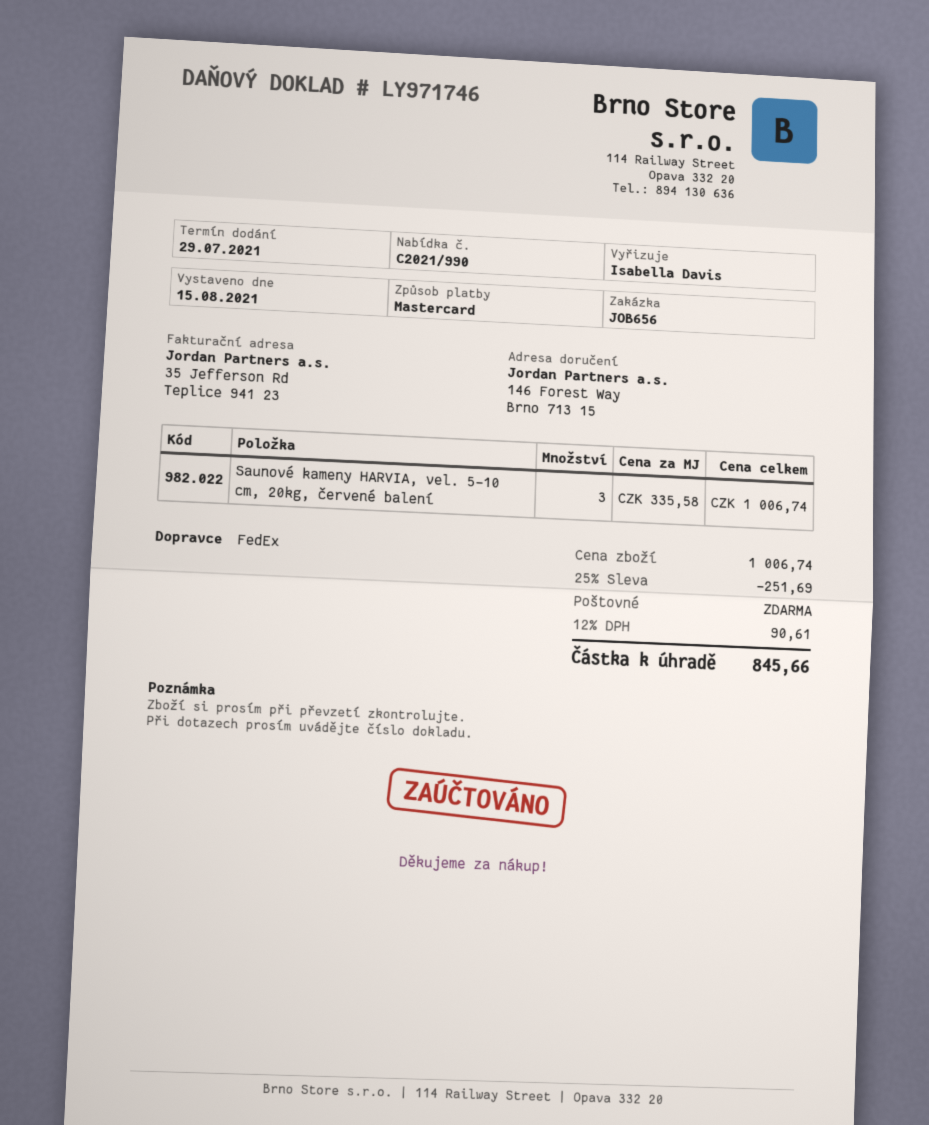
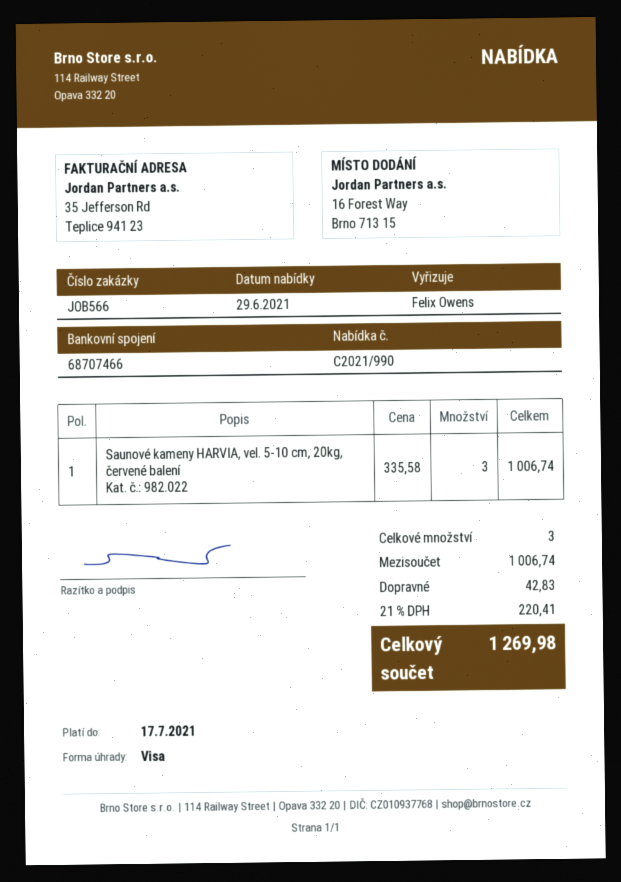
reference: JOB656 -> JOB566
sales rep: Isabella Davis -> Felix Owens
payment method: Mastercard -> Visa
ship to: 146 Forest Way, Brno 713 15 -> 16 Forest Way, Brno 713 15
discount: 25% = 251.69 -> none
shipping: 0.00 -> 42.83
tax: 12% = 90.61 -> 21% = 220.41
total: 845.66 -> 1269.98

